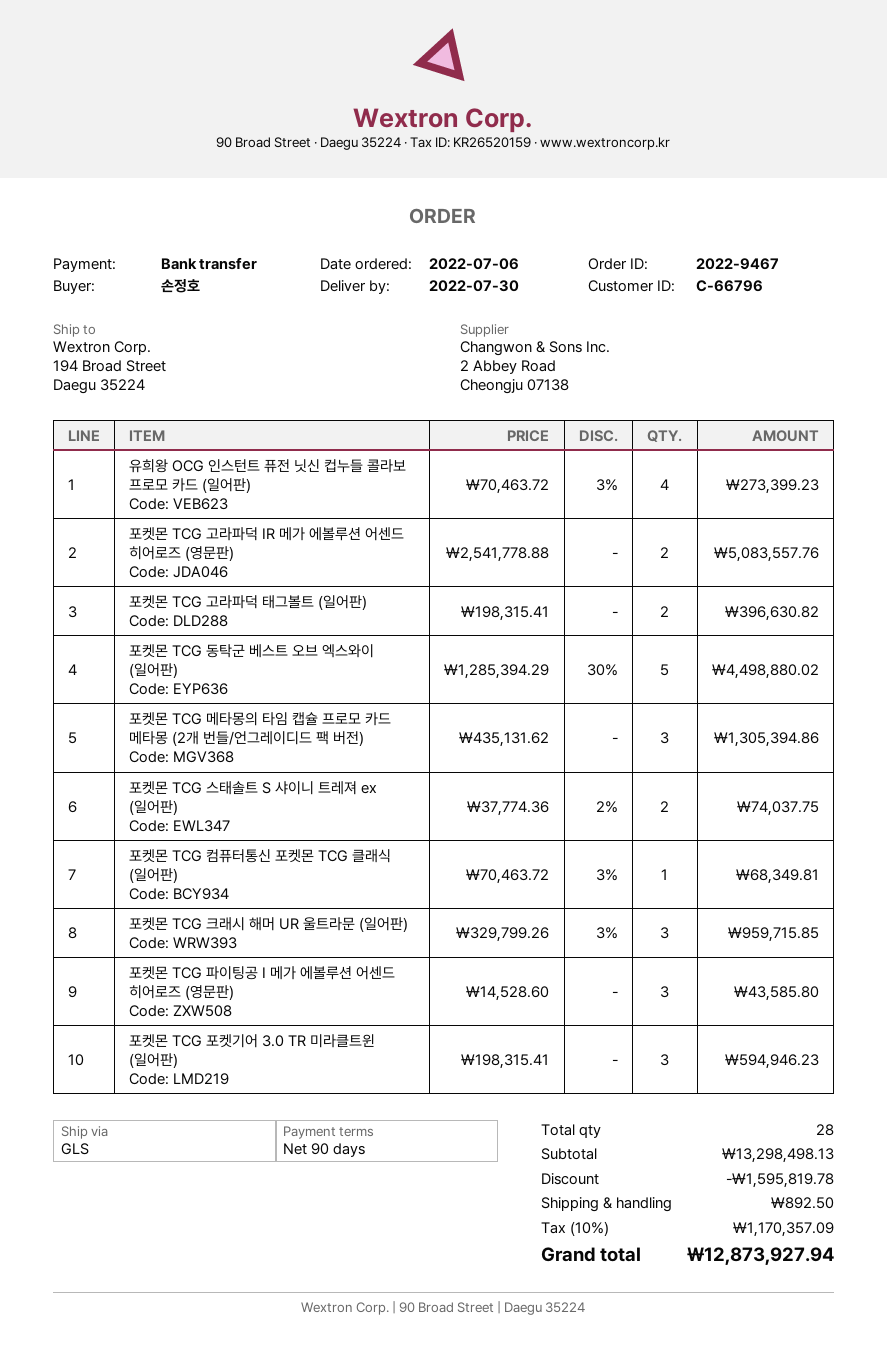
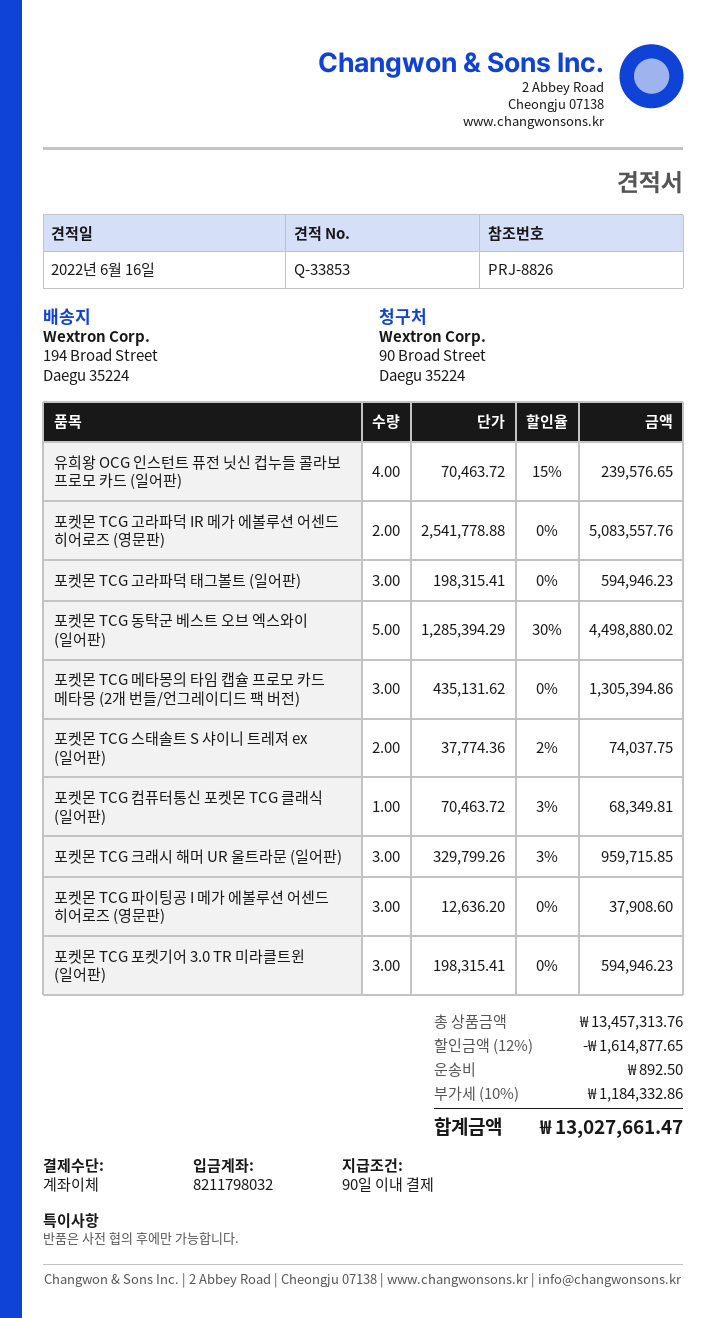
유희왕 OCG 인스턴트 퓨전 닛신 컵누들 콜라보 프로모 카드 (일어판): 4 x 70463.72 - 3% = 273399.23 -> 4 x 70463.72 - 15% = 239576.65
포켓몬 TCG 고라파덕 태그볼트 (일어판): 2 x 198315.41 = 396630.82 -> 3 x 198315.41 = 594946.23
포켓몬 TCG 파이팅공 I 메가 에볼루션 어센드 히어로즈 (영문판): 3 x 14528.60 = 43585.80 -> 3 x 12636.20 = 37908.60
subtotal: 13298498.13 -> 13457313.76
discount: 1595819.78 -> 1614877.65
tax: 10% = 1170357.09 -> 10% = 1184332.86
total: 12873927.94 -> 13027661.47

